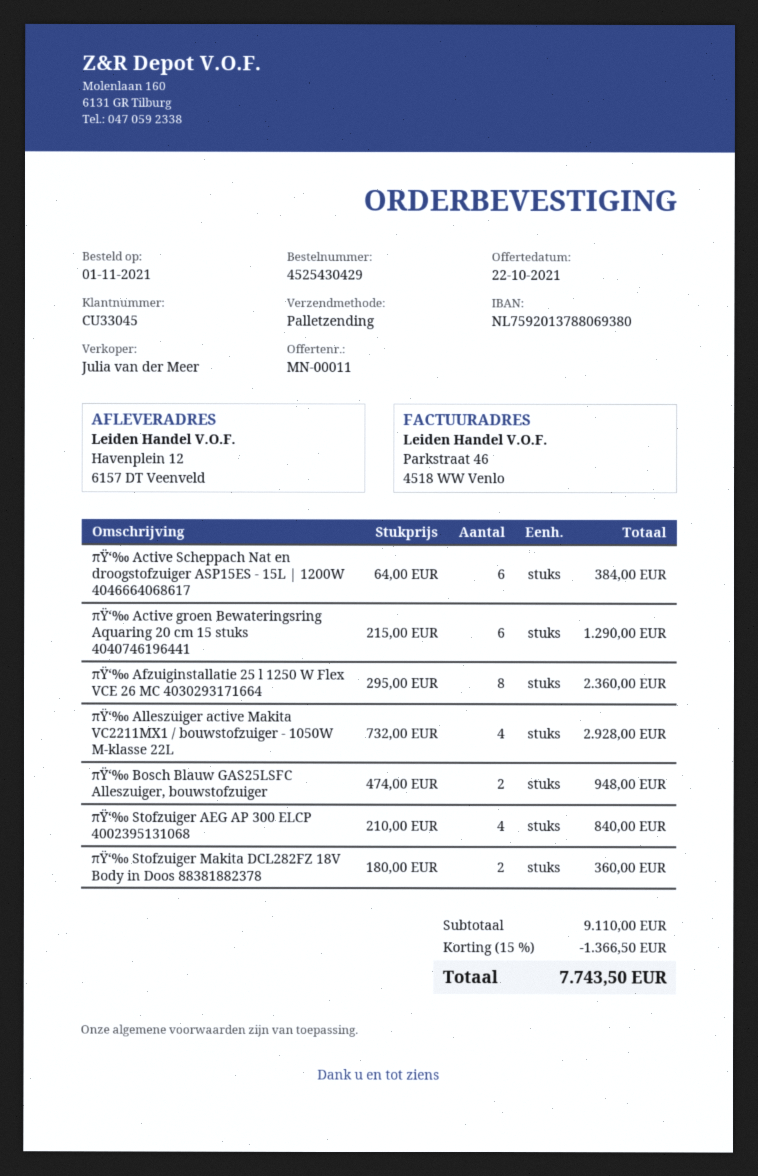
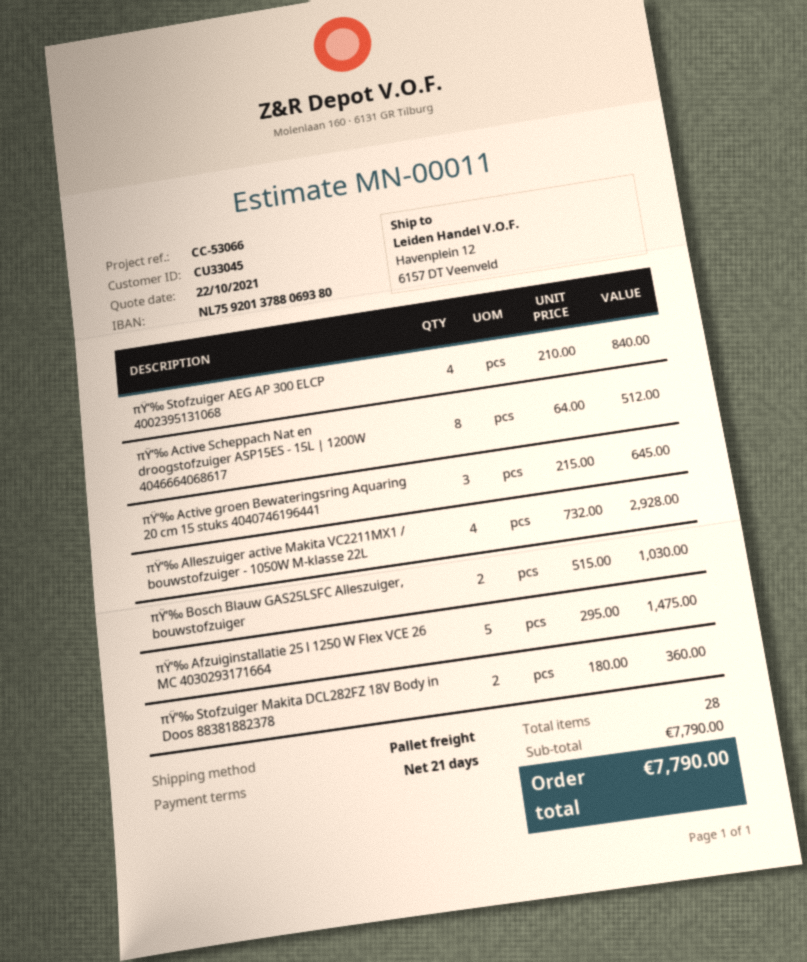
πŸ‘‰ Active Scheppach Nat en droogstofzuiger ASP15ES - 15L | 1200W 4046664068617: 6 x 64.00 = 384.00 -> 8 x 64.00 = 512.00
πŸ‘‰ Active groen Bewateringsring Aquaring 20 cm 15 stuks 4040746196441: 6 x 215.00 = 1290.00 -> 3 x 215.00 = 645.00
πŸ‘‰ Afzuiginstallatie 25 l 1250 W Flex VCE 26 MC 4030293171664: 8 x 295.00 = 2360.00 -> 5 x 295.00 = 1475.00
πŸ‘‰ Bosch Blauw GAS25LSFC Alleszuiger, bouwstofzuiger: 2 x 474.00 = 948.00 -> 2 x 515.00 = 1030.00
subtotal: 9110.00 -> 7790.00
discount: 15% = 1366.50 -> none
total: 7743.50 -> 7790.00

